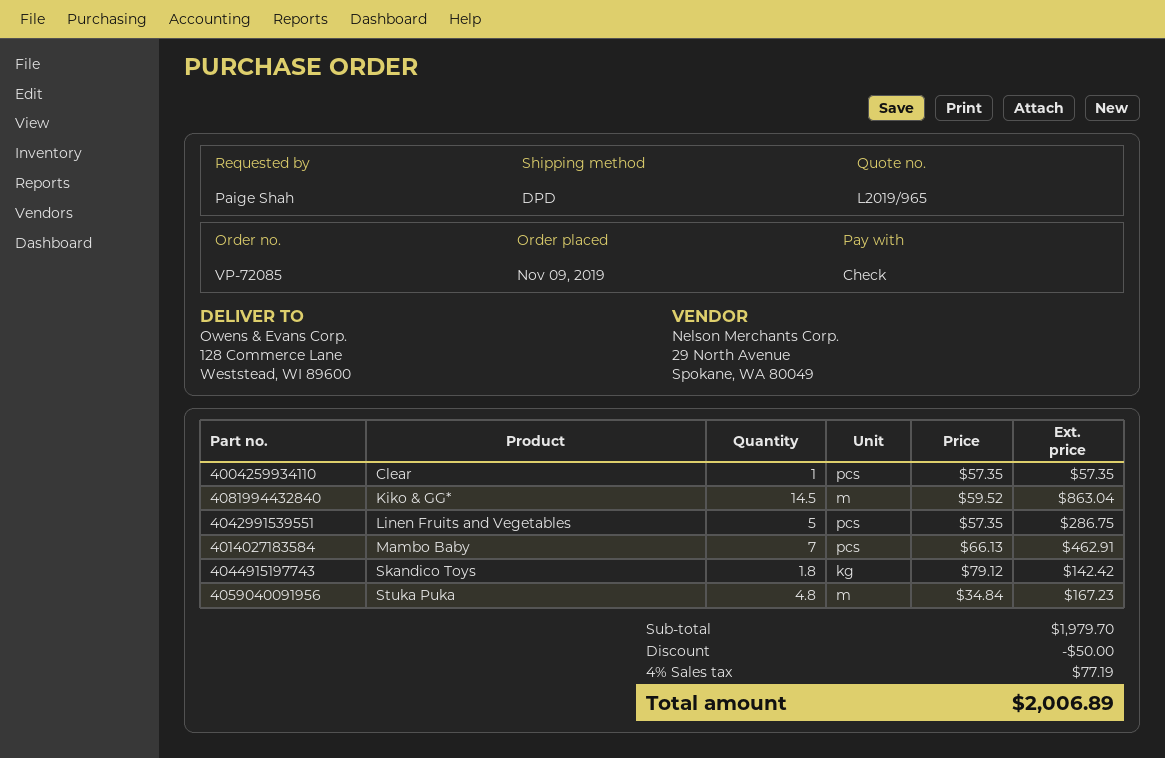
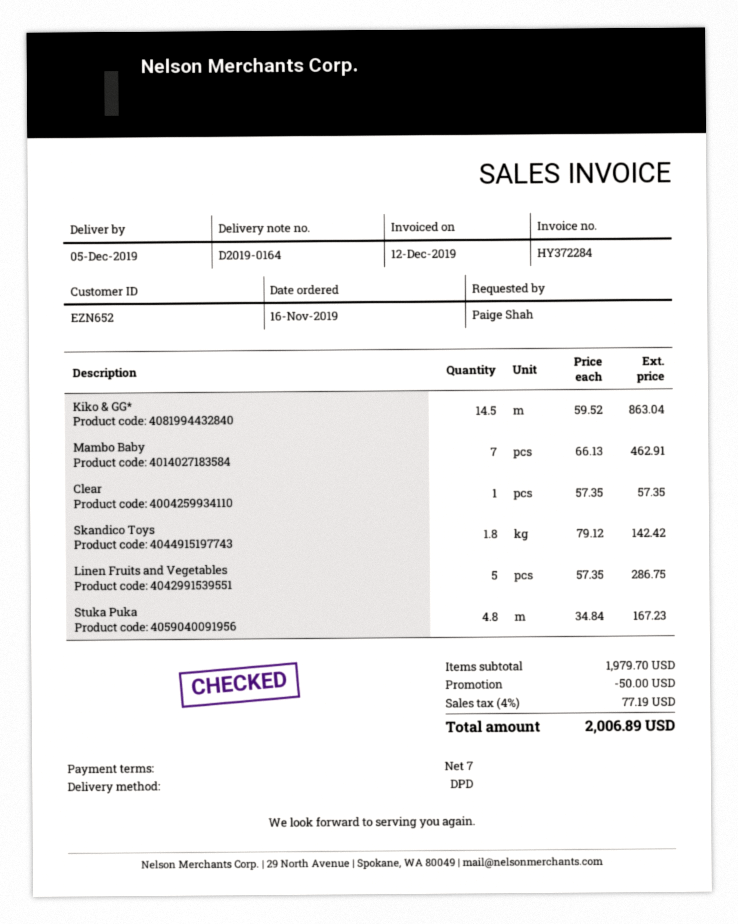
order date: 2019-11-09 -> 2019-11-16

